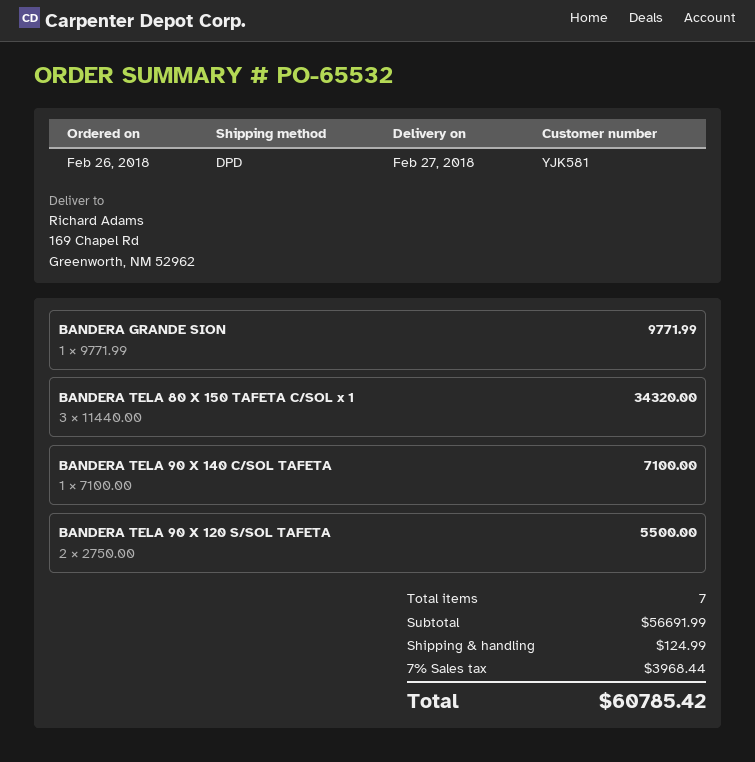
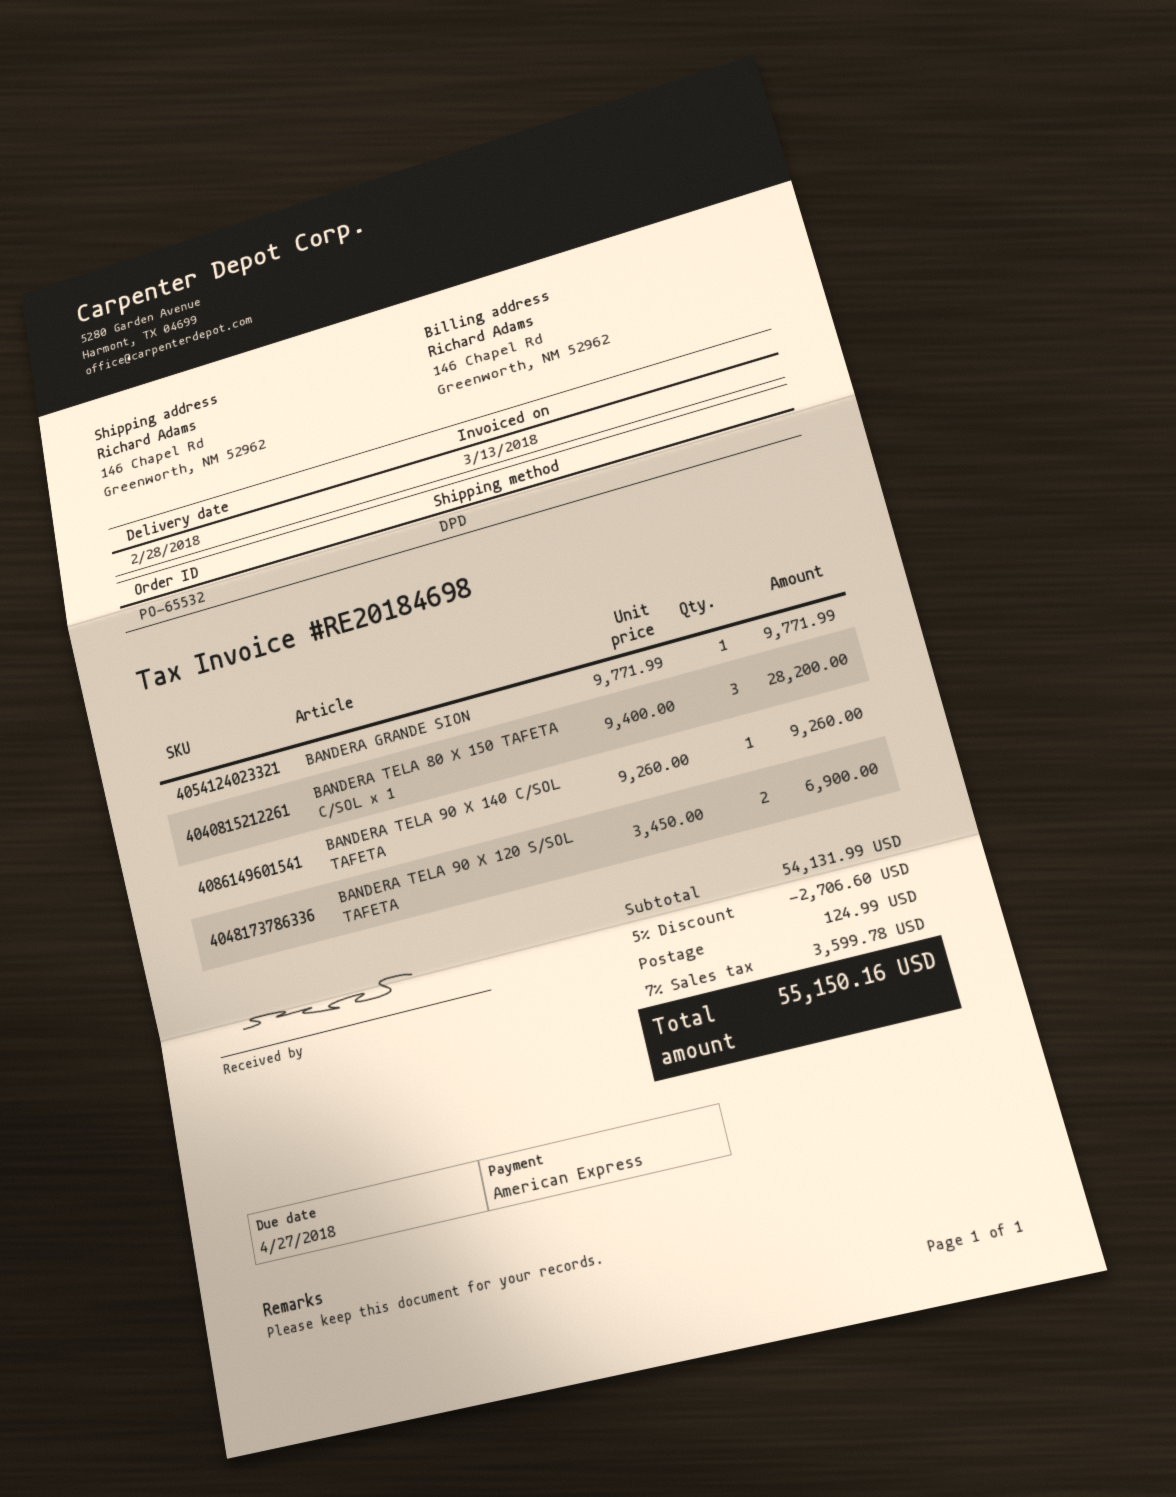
delivery date: 2018-02-27 -> 2018-02-28
ship to: 169 Chapel Rd, Greenworth, NM 52962 -> 146 Chapel Rd, Greenworth, NM 52962
BANDERA TELA 80 X 150 TAFETA C/SOL x 1: 3 x 11440.00 = 34320.00 -> 3 x 9400.00 = 28200.00
BANDERA TELA 90 X 140 C/SOL TAFETA: 1 x 7100.00 = 7100.00 -> 1 x 9260.00 = 9260.00
BANDERA TELA 90 X 120 S/SOL TAFETA: 2 x 2750.00 = 5500.00 -> 2 x 3450.00 = 6900.00
subtotal: 56691.99 -> 54131.99
discount: none -> 5% = 2706.60
tax: 7% = 3968.44 -> 7% = 3599.78
total: 60785.42 -> 55150.16

